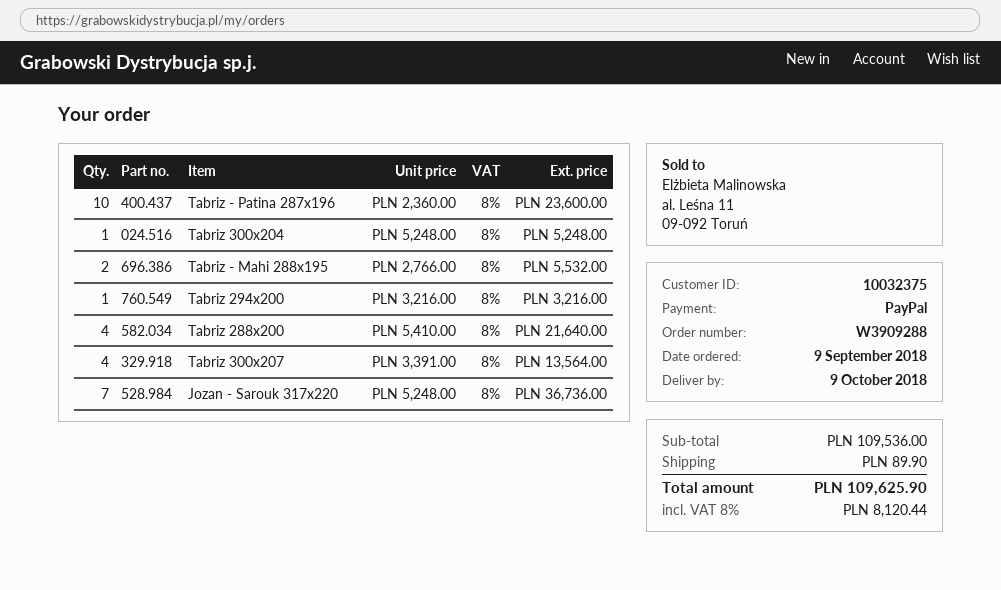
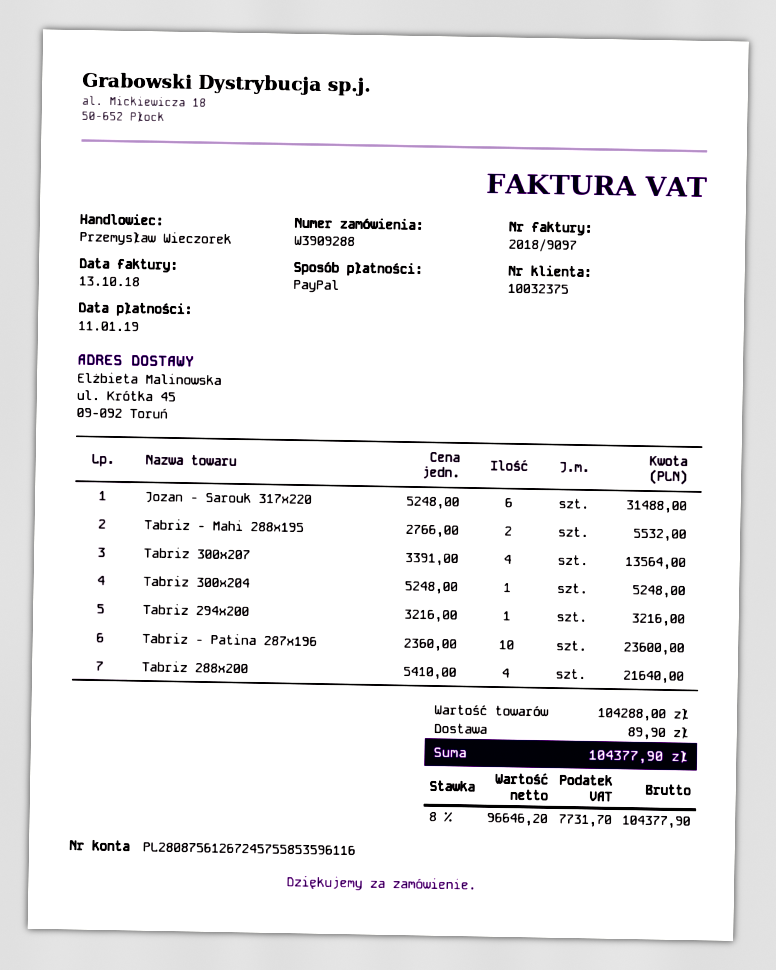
Jozan - Sarouk 317x220: 7 x 5248.00 = 36736.00 -> 6 x 5248.00 = 31488.00
subtotal: 109536.00 -> 104288.00
tax: 8% = 8120.44 -> 8% = 7731.70
total: 109625.90 -> 104377.90

